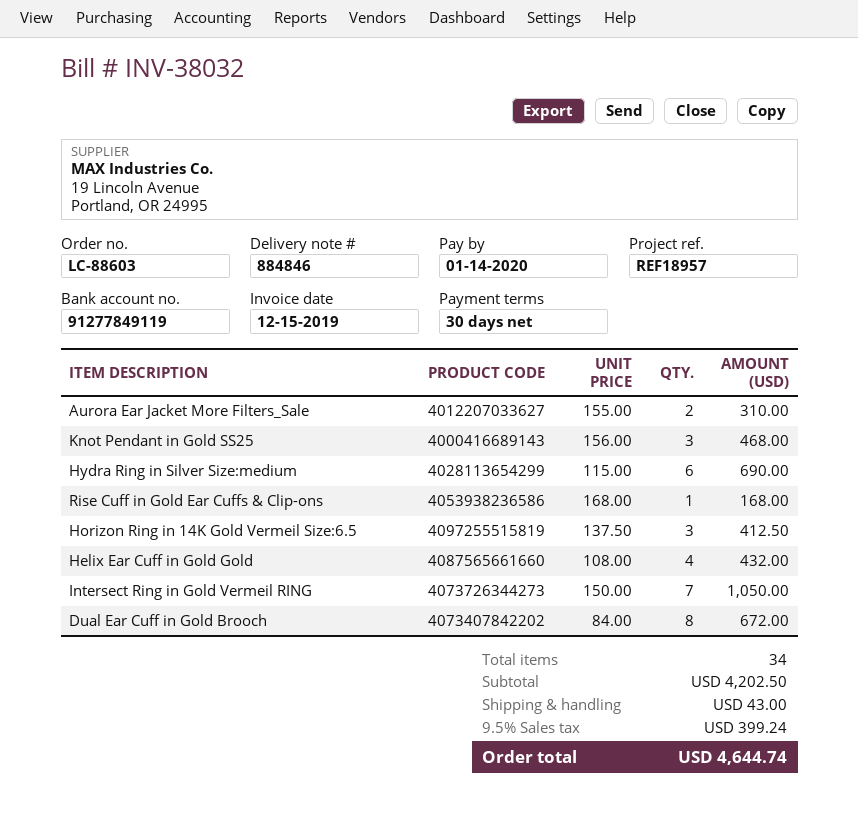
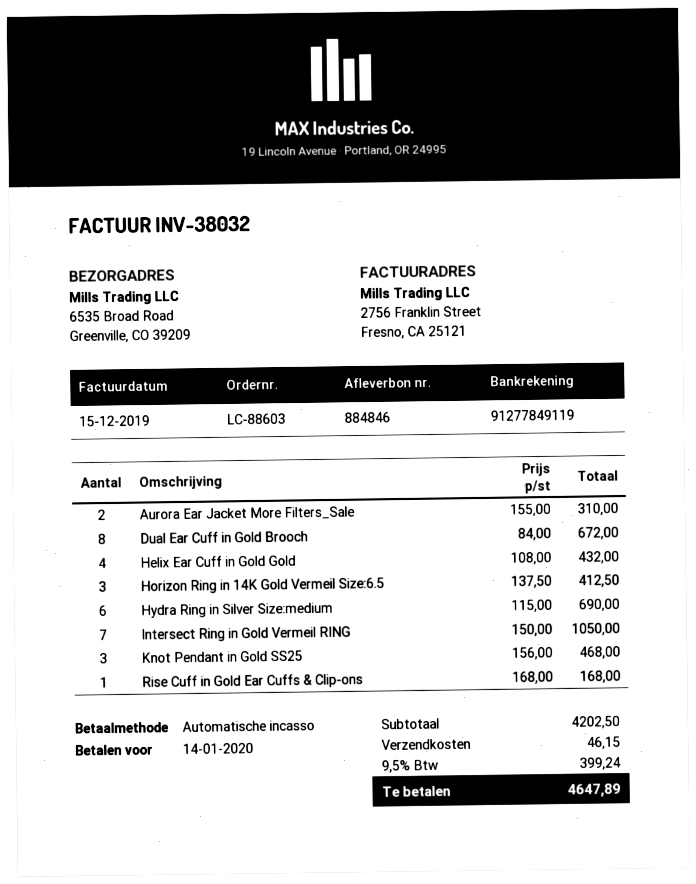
shipping: 43.00 -> 46.15
total: 4644.74 -> 4647.89

